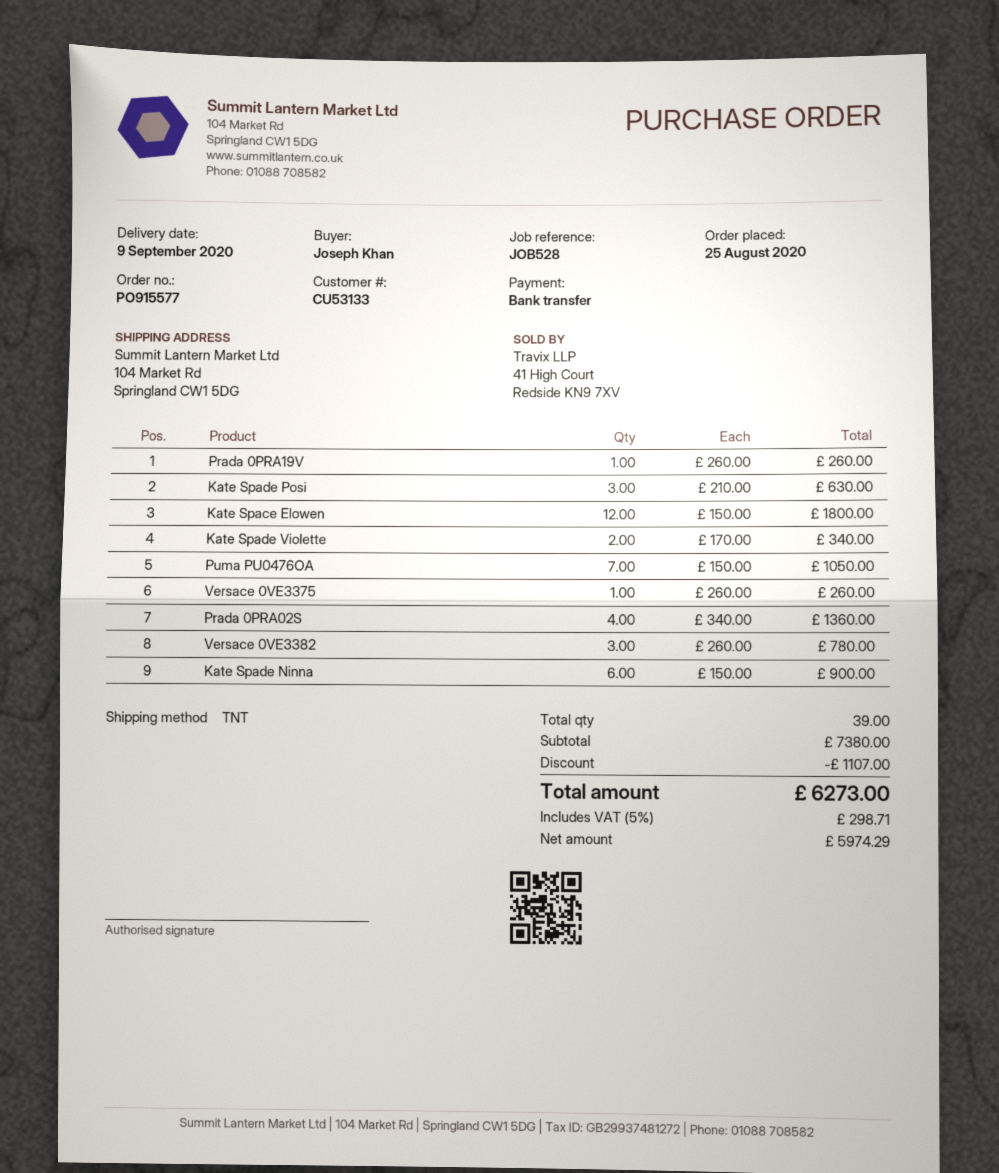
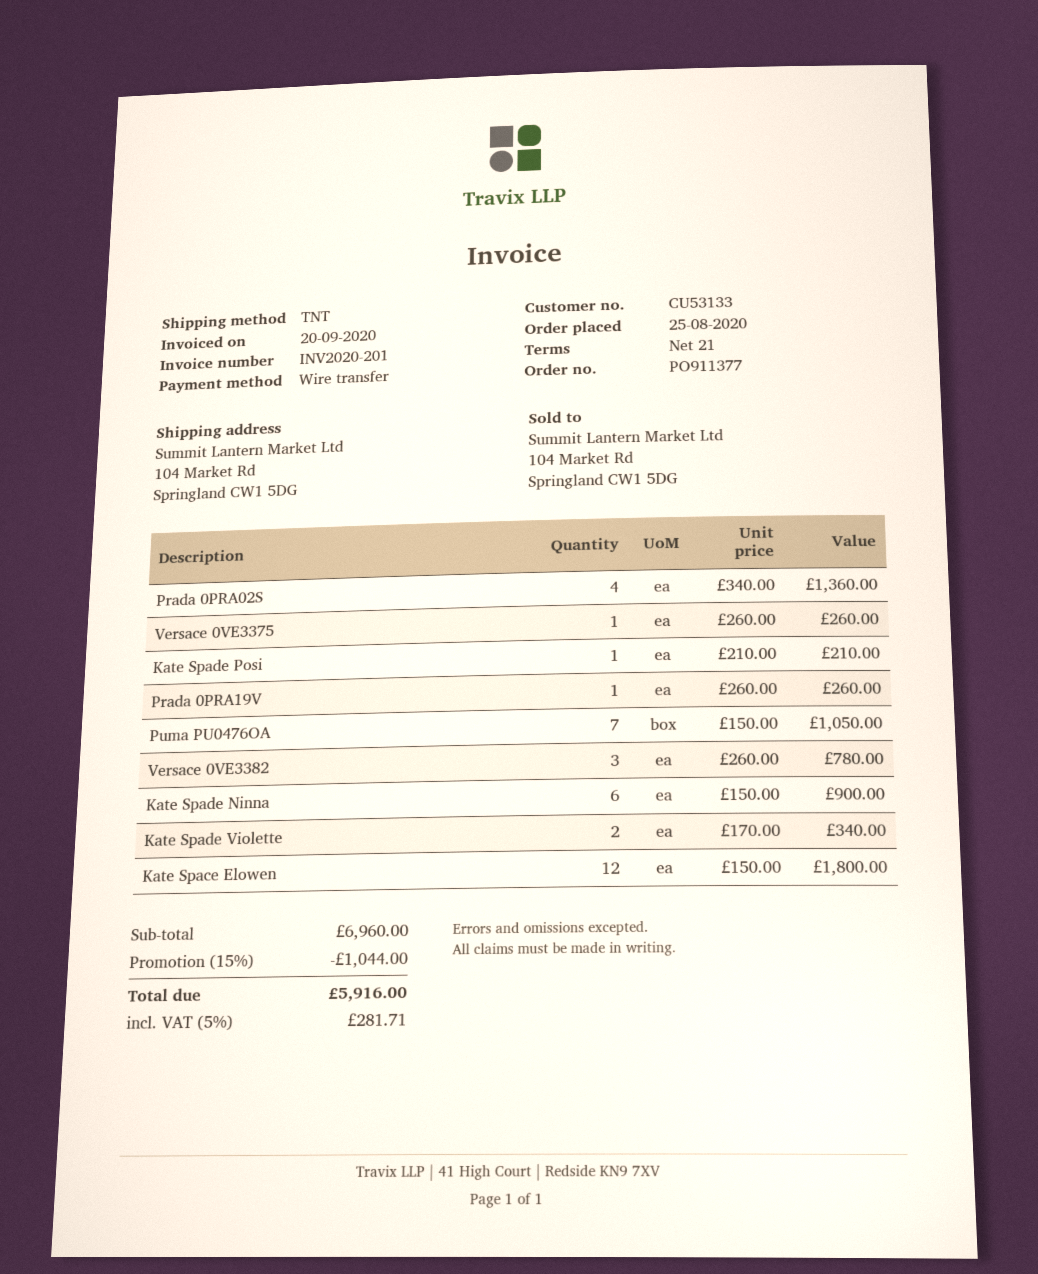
order number: PO915577 -> PO911377
Kate Spade Posi: 3 x 210.00 = 630.00 -> 1 x 210.00 = 210.00
subtotal: 7380.00 -> 6960.00
discount: 1107.00 -> 1044.00
tax: 5% = 298.71 -> 5% = 281.71
total: 6273.00 -> 5916.00

